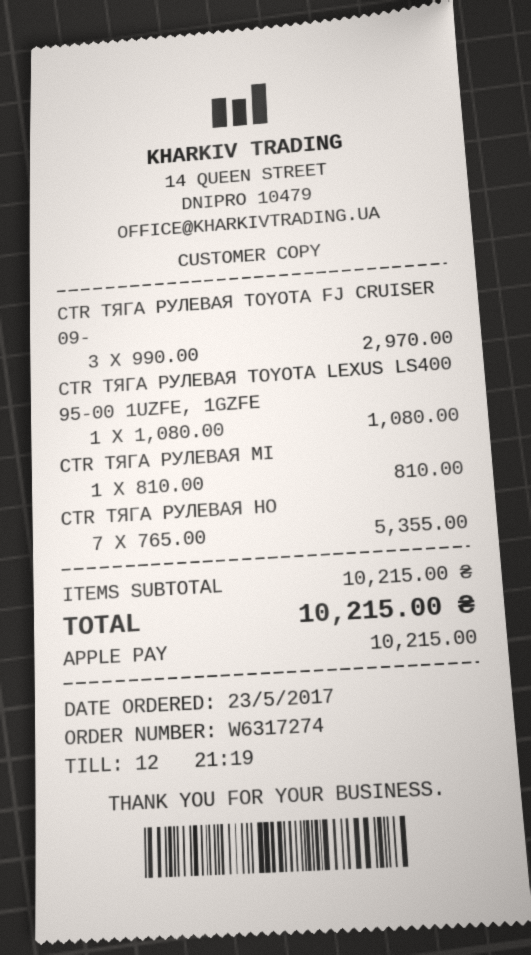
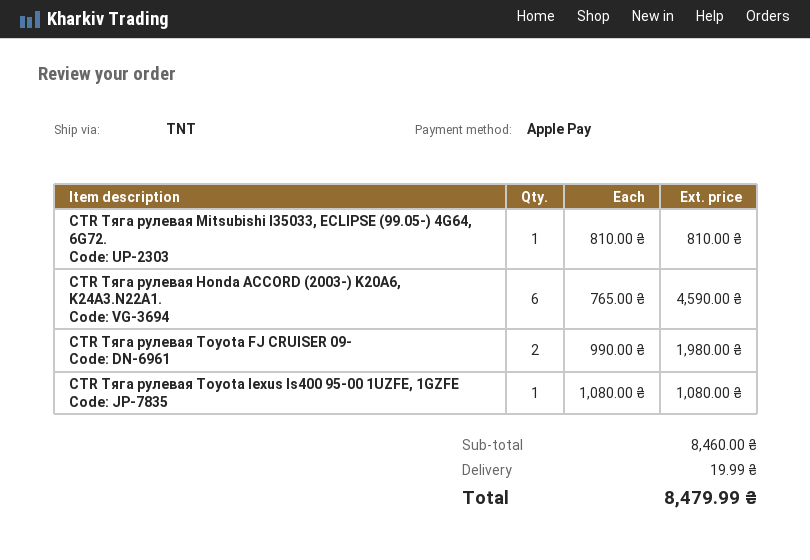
CTR ТЯГА РУЛЕВАЯ TOYOTA FJ CRUISER 09-: 3 x 990.00 = 2970.00 -> 2 x 990.00 = 1980.00
CTR ТЯГА РУЛЕВАЯ HO: 7 x 765.00 = 5355.00 -> 6 x 765.00 = 4590.00
subtotal: 10215.00 -> 8460.00
shipping: none -> 19.99
total: 10215.00 -> 8479.99

